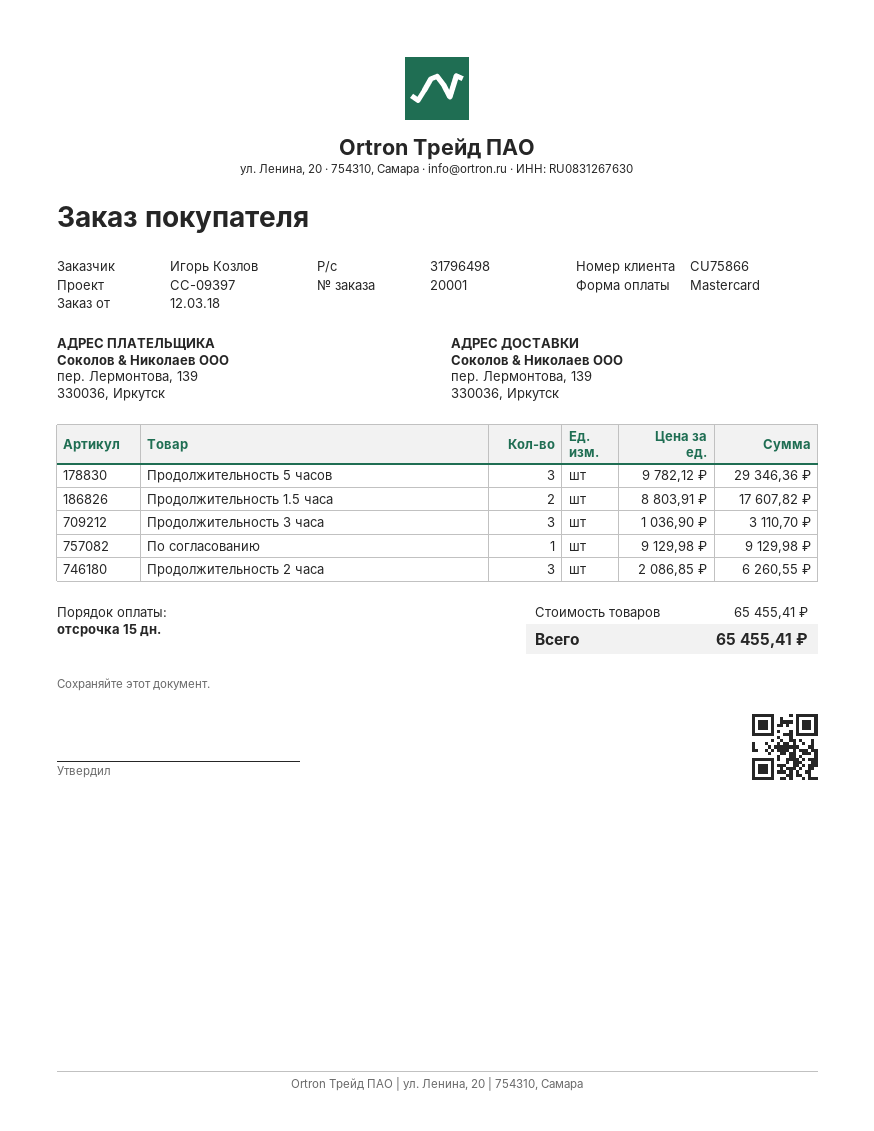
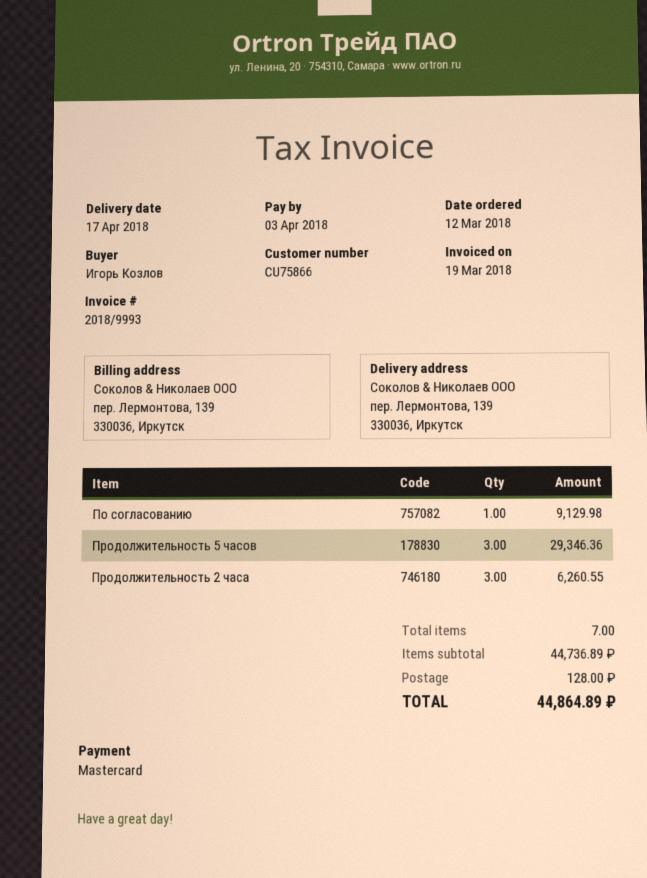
Продолжительность 1.5 часа: 2 for 17607.82 -> none
Продолжительность 3 часа: 3 for 3110.70 -> none
subtotal: 65455.41 -> 44736.89
shipping: none -> 128.00
total: 65455.41 -> 44864.89

